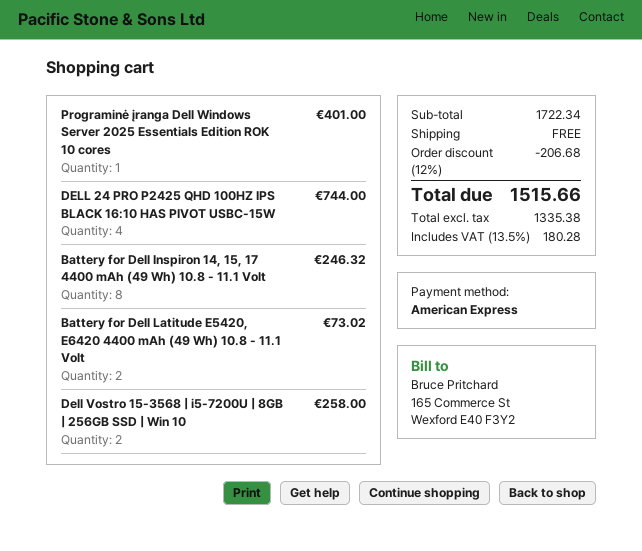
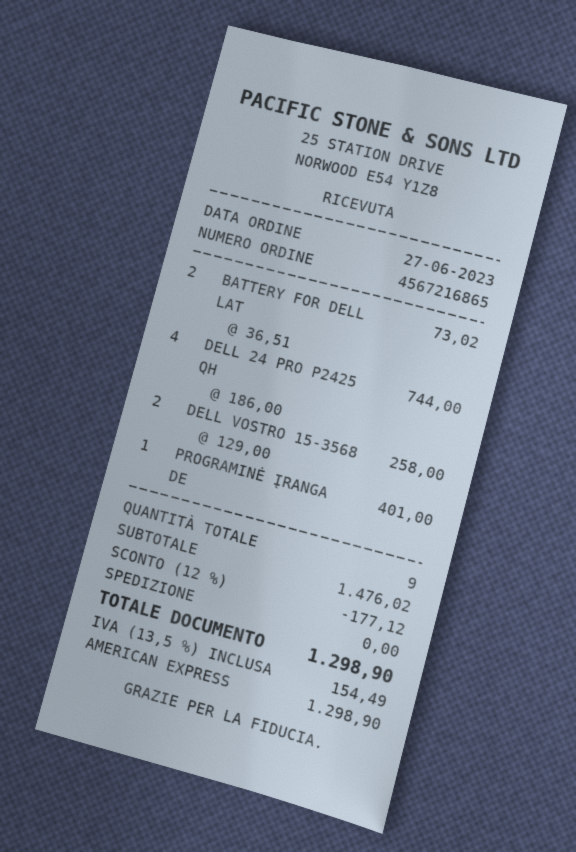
Battery for Dell Inspiron 14, 15, 17 4400 mAh (49 Wh) 10.8 - 11.1 Volt: 8 for 246.32 -> none
subtotal: 1722.34 -> 1476.02
discount: 12% = 206.68 -> 12% = 177.12
tax: 13.5% = 180.28 -> 13.5% = 154.49
total: 1515.66 -> 1298.90

